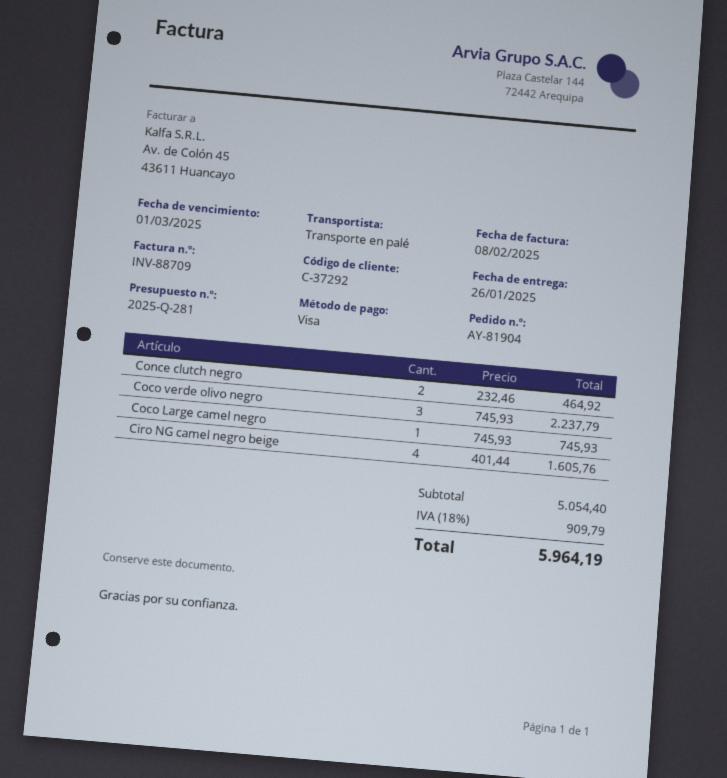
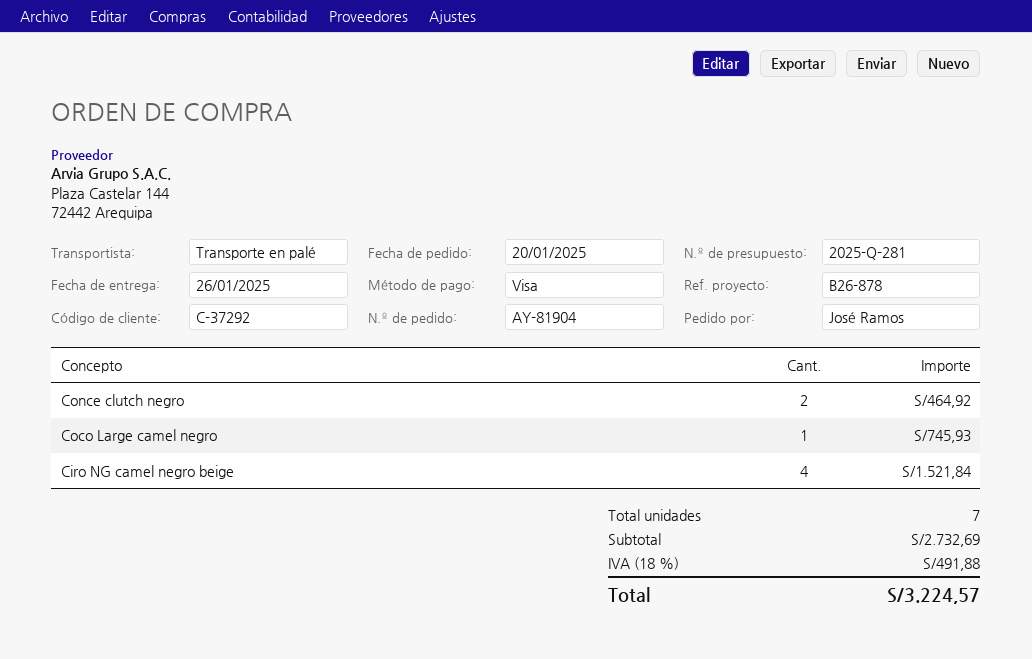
Coco verde olivo negro: 3 for 2237.79 -> none
Ciro NG camel negro beige: 4 for 1605.76 -> 4 for 1521.84
subtotal: 5054.40 -> 2732.69
tax: 18% = 909.79 -> 18% = 491.88
total: 5964.19 -> 3224.57

